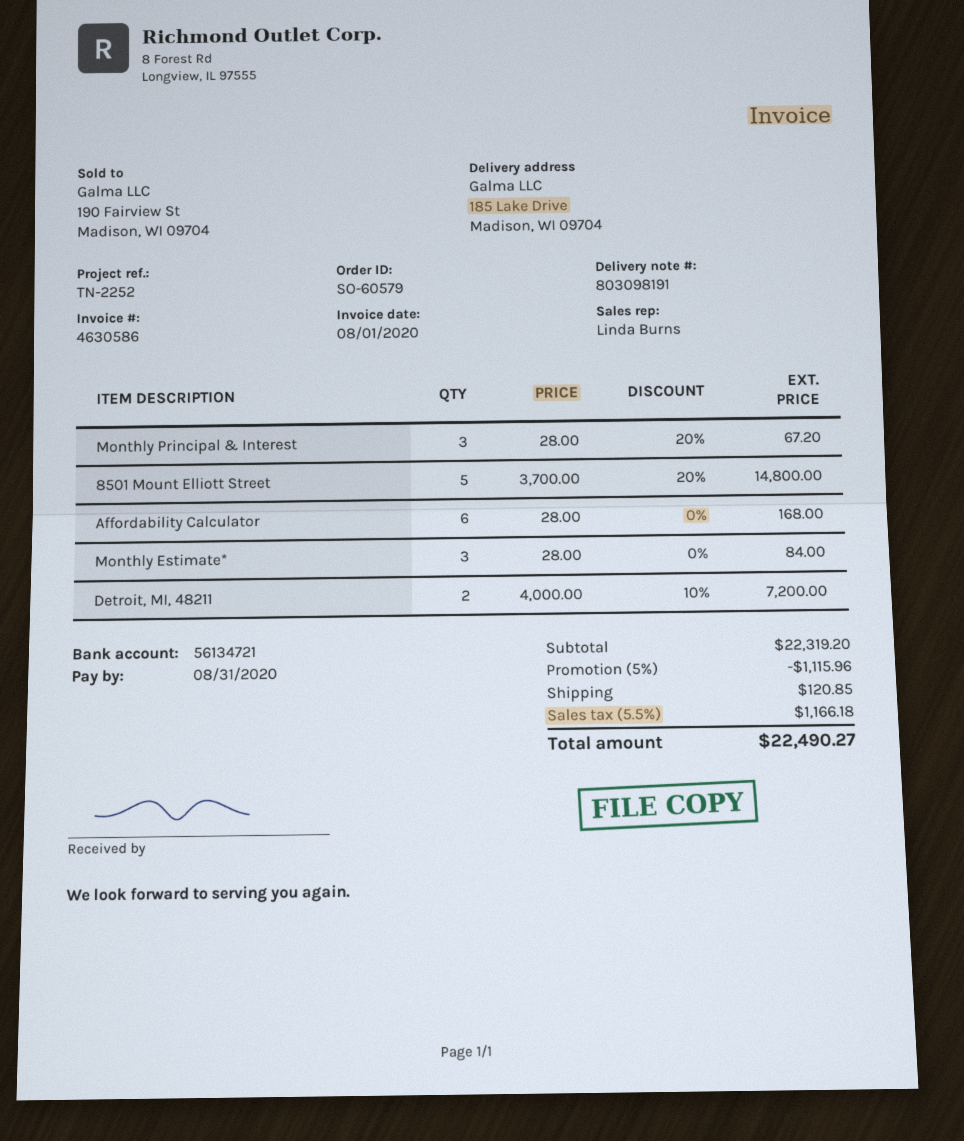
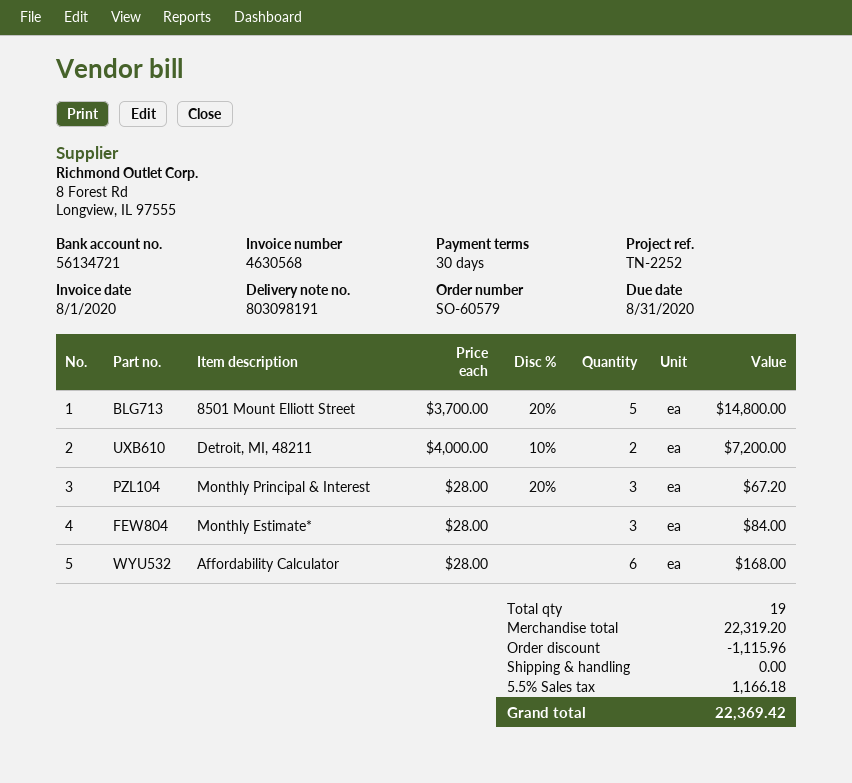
invoice number: 4630586 -> 4630568
shipping: 120.85 -> 0.00
total: 22490.27 -> 22369.42

